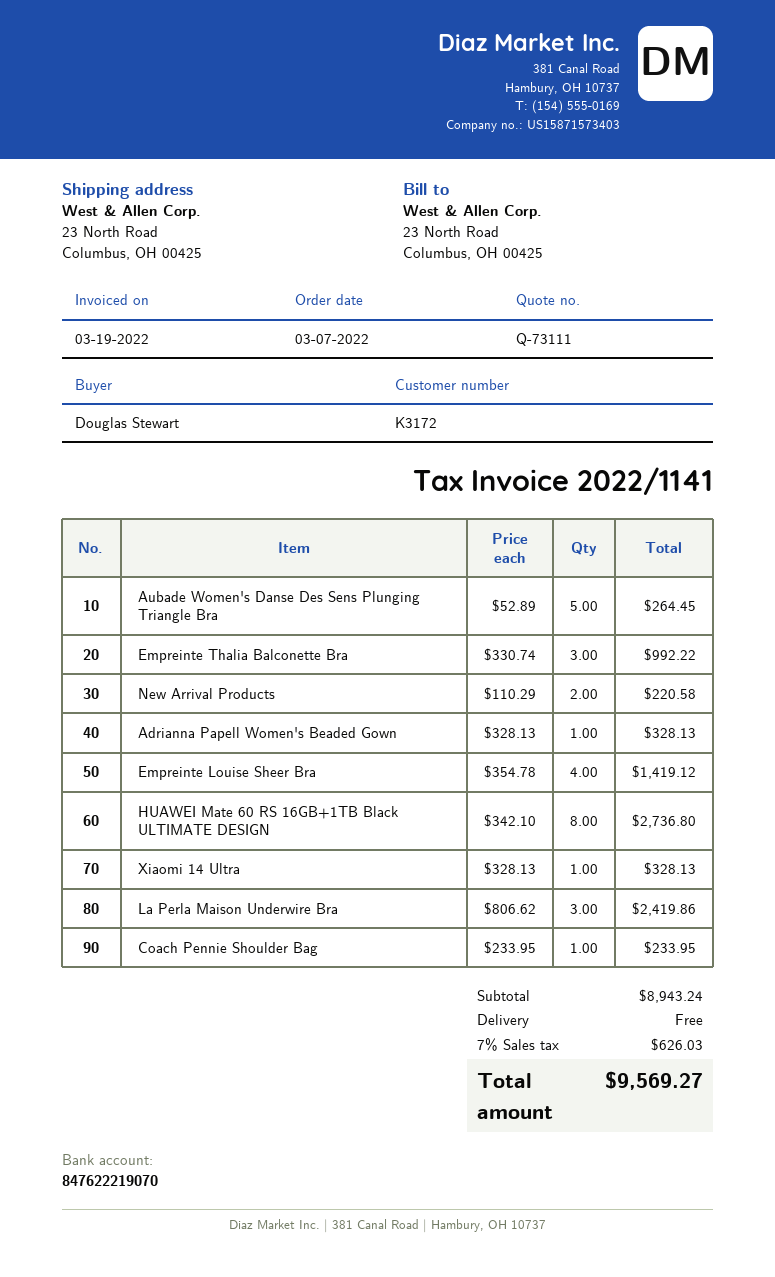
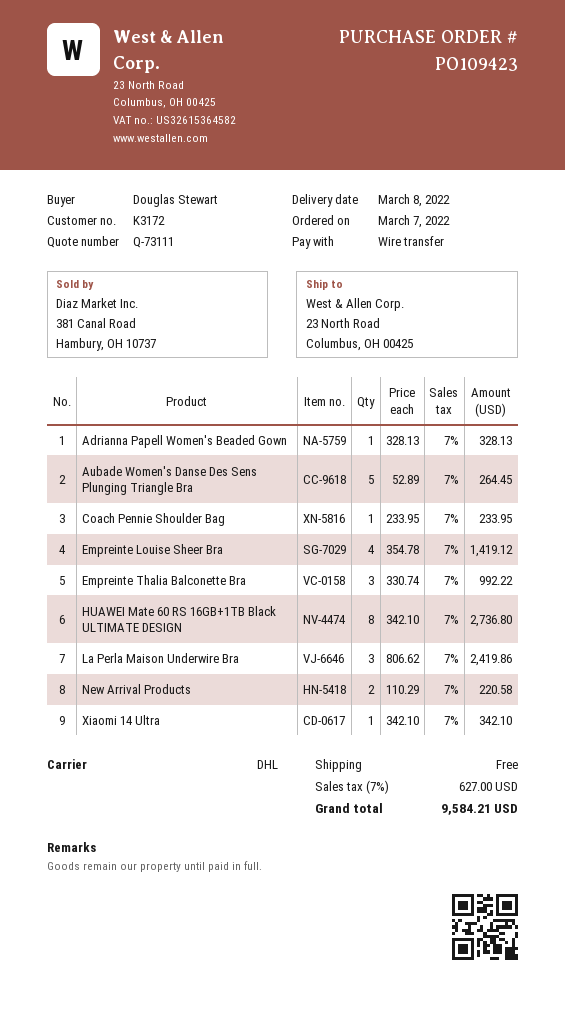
Xiaomi 14 Ultra: 1 x 328.13 = 328.13 -> 1 x 342.10 = 342.10
tax: 7% = 626.03 -> 7% = 627.00
total: 9569.27 -> 9584.21

